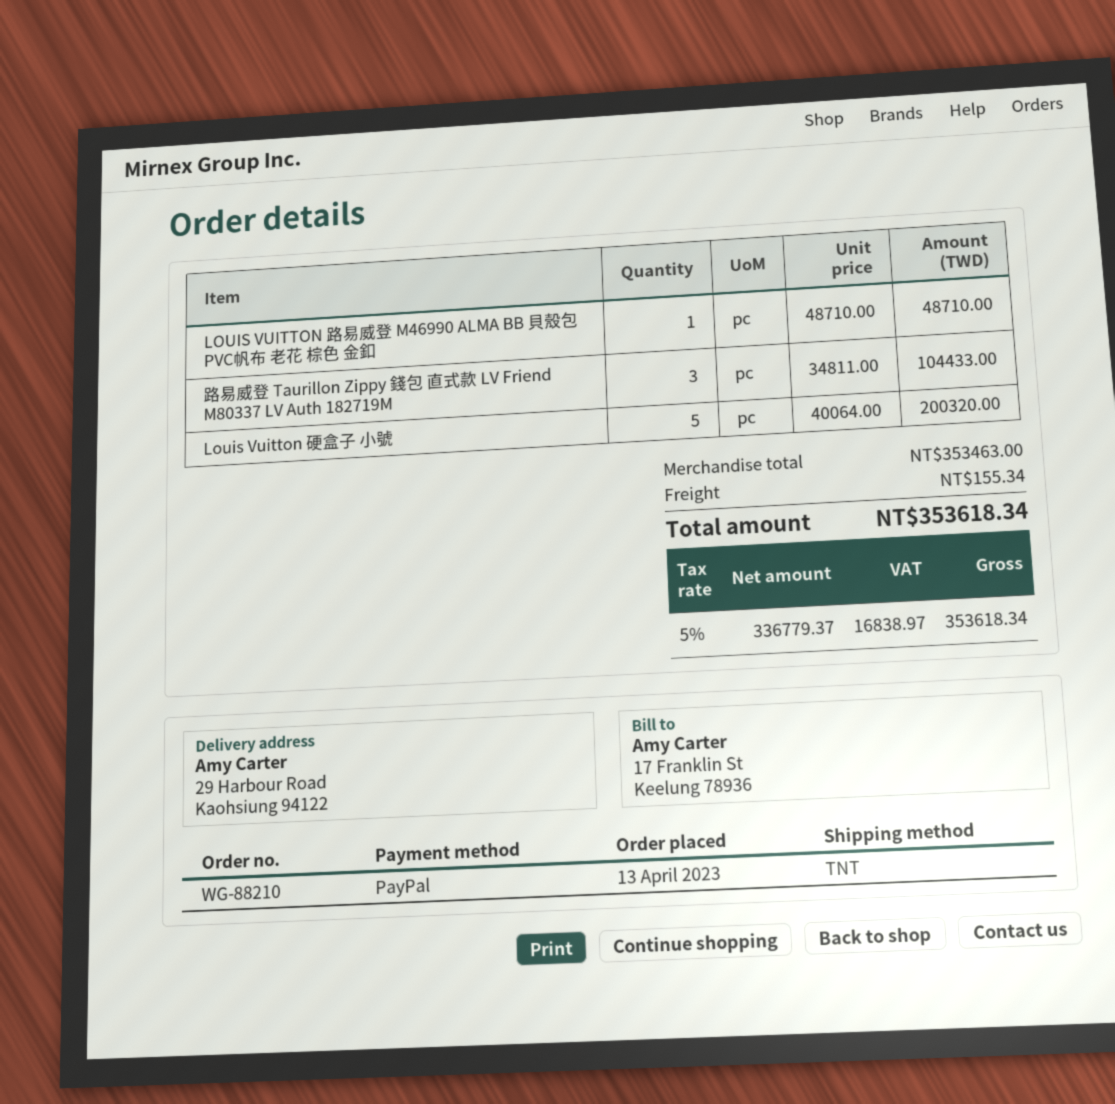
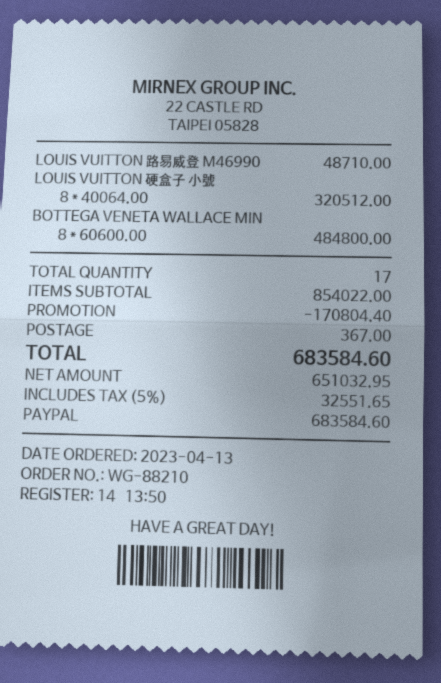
路易威登 Taurillon Zippy 錢包 直式款 LV Friend M80337 LV Auth 182719M: 3 x 34811.00 = 104433.00 -> none
Louis Vuitton 硬盒子 小號: 5 x 40064.00 = 200320.00 -> 8 x 40064.00 = 320512.00
BOTTEGA VENETA WALLACE MIN: none -> 8 x 60600.00 = 484800.00
subtotal: 353463.00 -> 854022.00
discount: none -> 170804.40
shipping: 155.34 -> 367.00
net: 336779.37 -> 651032.95
tax: 5% = 16838.97 -> 5% = 32551.65
total: 353618.34 -> 683584.60

